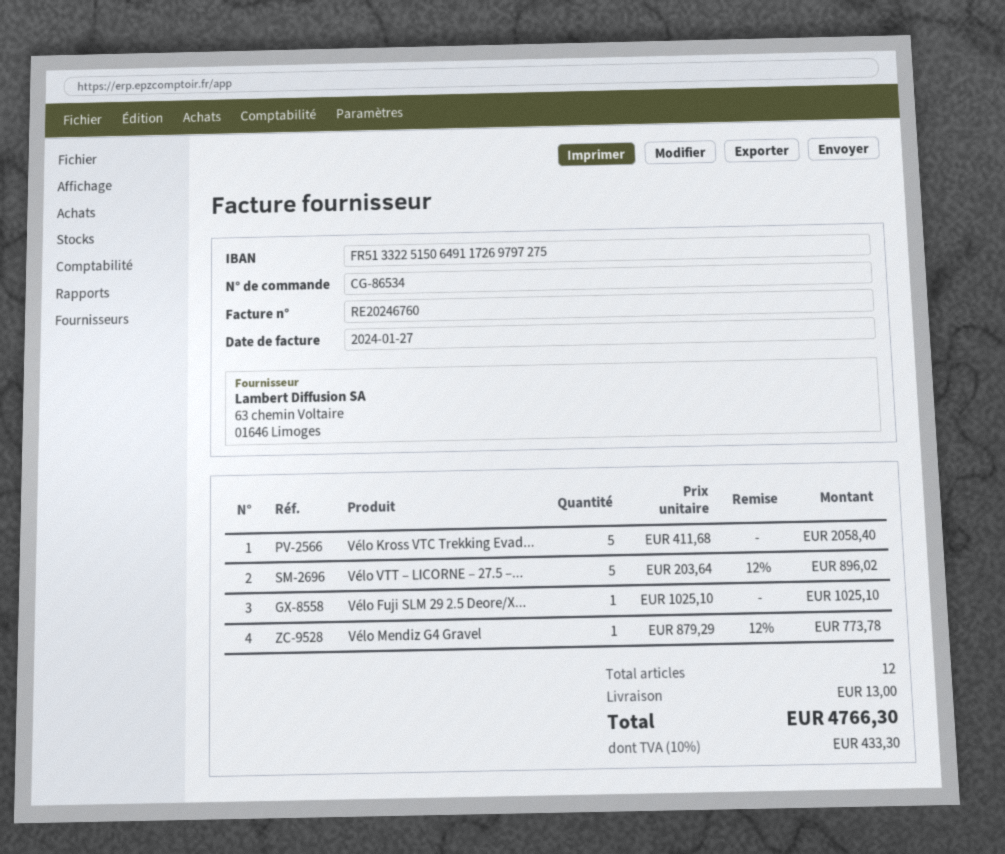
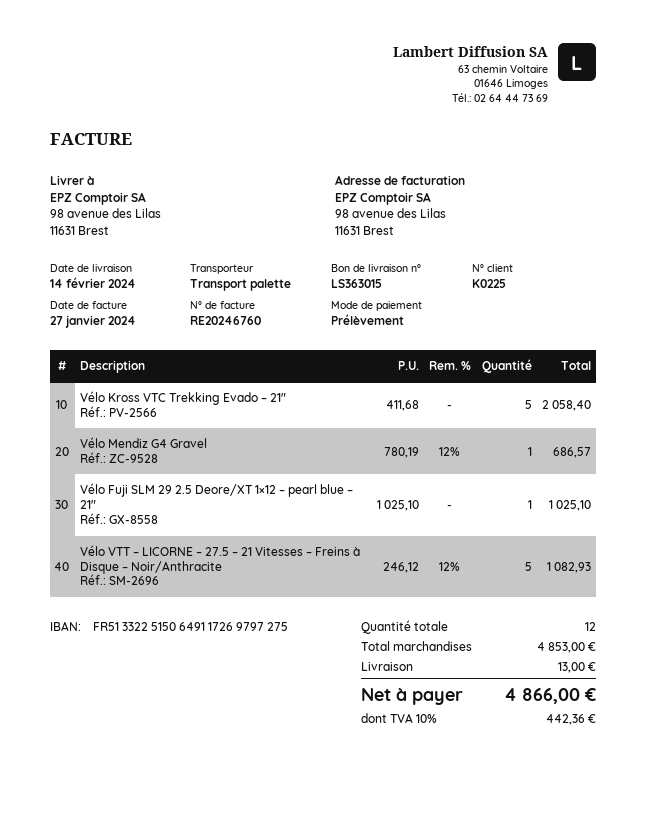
Vélo VTT – LICORNE – 27.5 –...: 5 x 203.64 - 12% = 896.02 -> 5 x 246.12 - 12% = 1082.93
Vélo Mendiz G4 Gravel: 1 x 879.29 - 12% = 773.78 -> 1 x 780.19 - 12% = 686.57
tax: 10% = 433.30 -> 10% = 442.36
total: 4766.30 -> 4866.00

